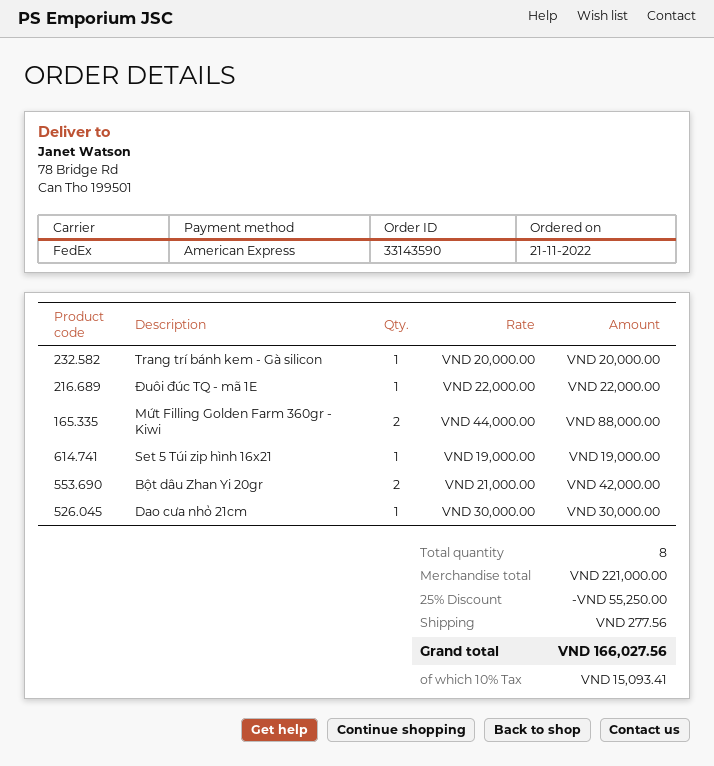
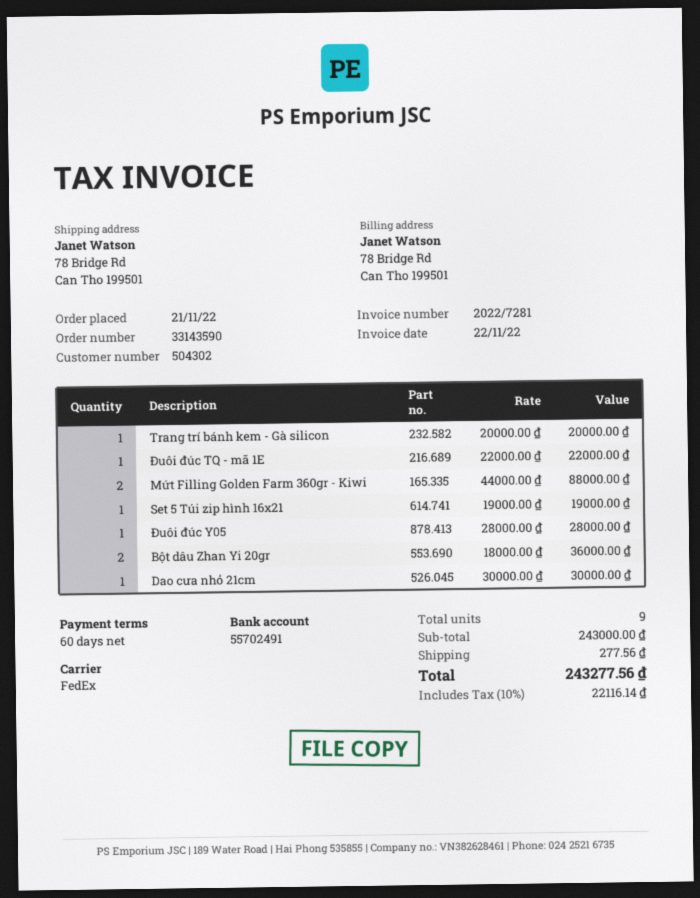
Bột dâu Zhan Yi 20gr: 2 x 21000.00 = 42000.00 -> 2 x 18000.00 = 36000.00
Đuôi đúc Y05: none -> 1 x 28000.00 = 28000.00
total quantity: 8 -> 9
subtotal: 221000.00 -> 243000.00
discount: 25% = 55250.00 -> none
tax: 10% = 15093.41 -> 10% = 22116.14
total: 166027.56 -> 243277.56

